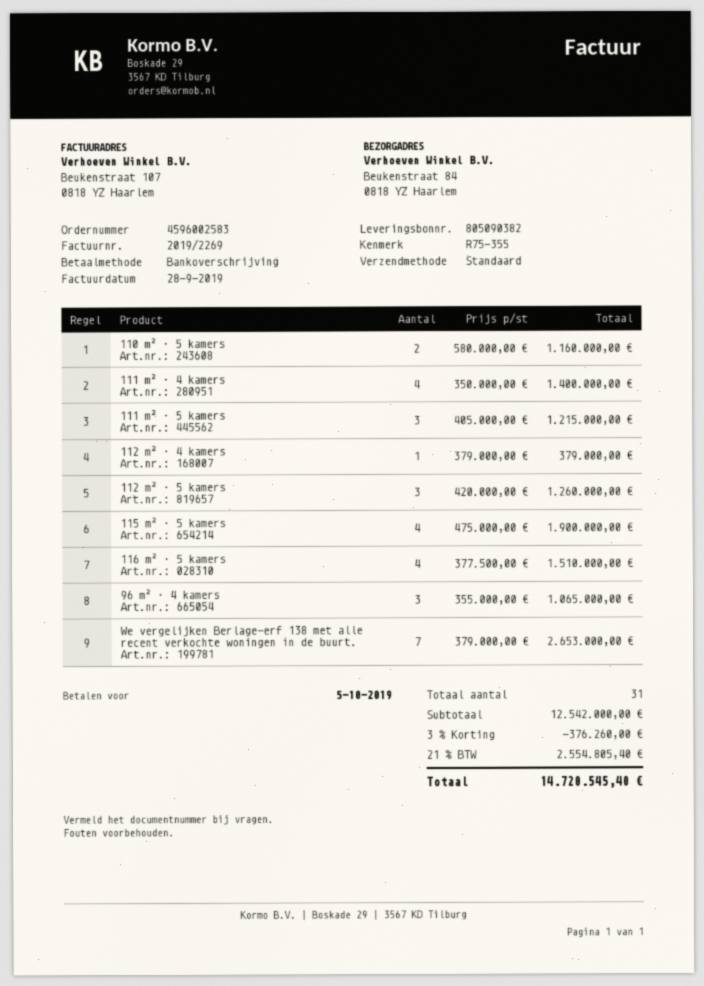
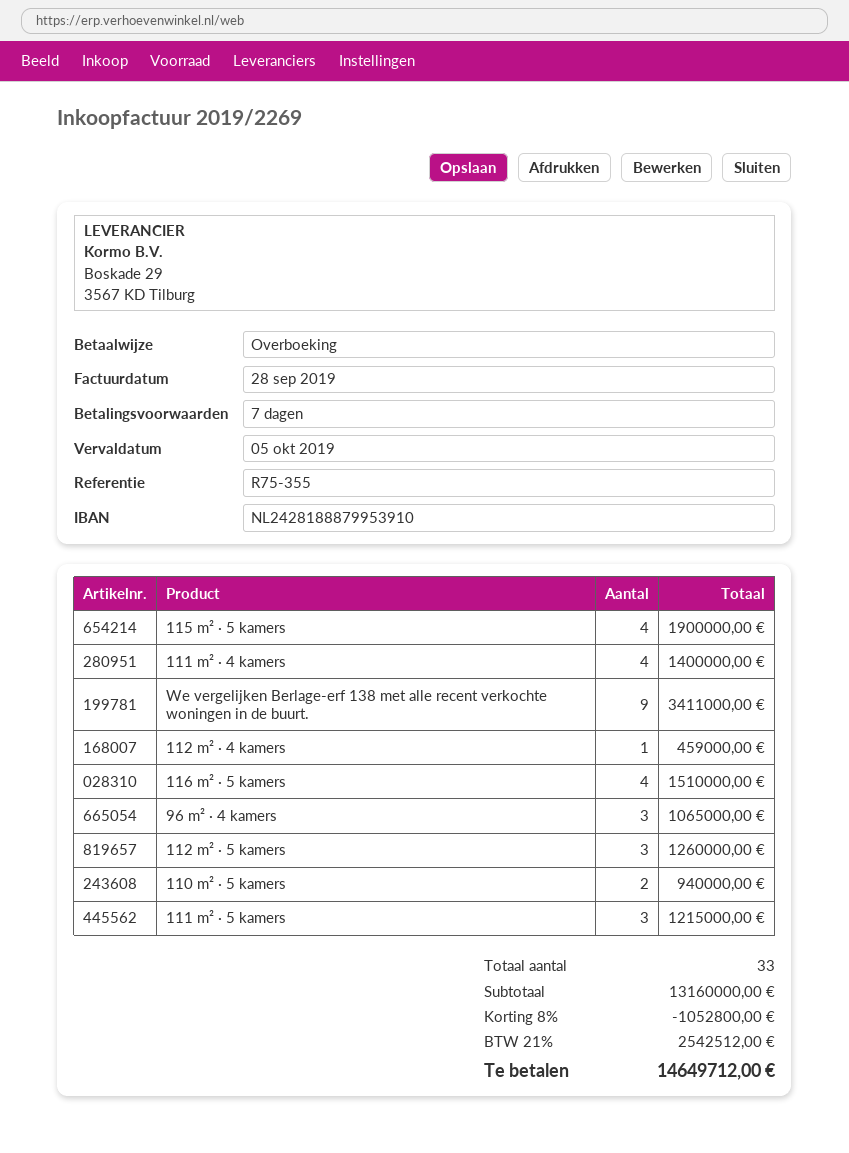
110 m² · 5 kamers: 2 for 1160000.00 -> 2 for 940000.00
112 m² · 4 kamers: 1 for 379000.00 -> 1 for 459000.00
We vergelijken Berlage-erf 138 met alle recent verkochte woningen in de buurt.: 7 for 2653000.00 -> 9 for 3411000.00
total quantity: 31 -> 33
subtotal: 12542000.00 -> 13160000.00
discount: 3% = 376260.00 -> 8% = 1052800.00
tax: 21% = 2554805.40 -> 21% = 2542512.00
total: 14720545.40 -> 14649712.00

